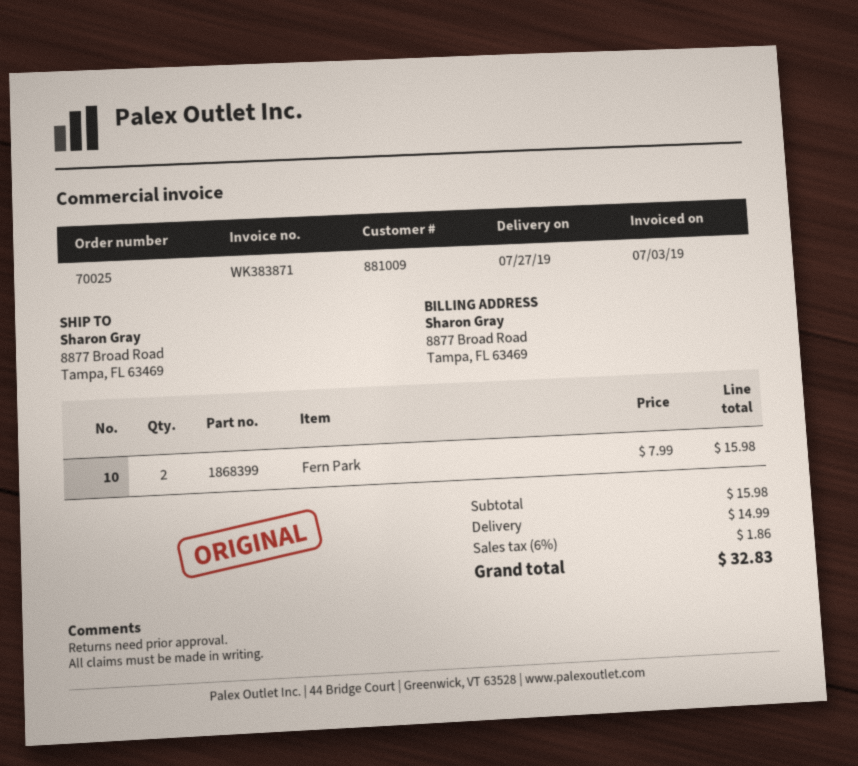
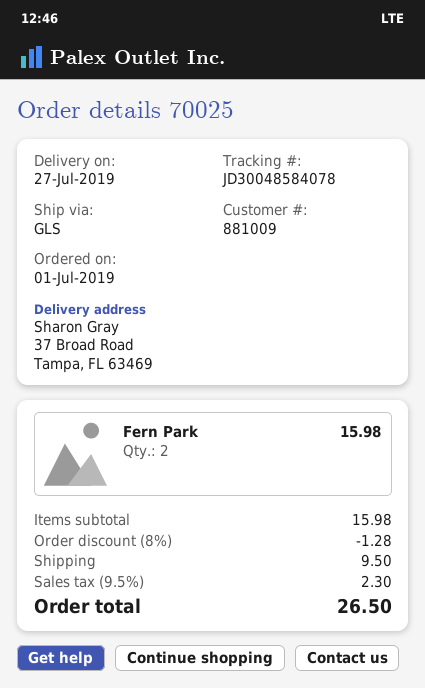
ship to: 8877 Broad Road, Tampa, FL 63469 -> 37 Broad Road, Tampa, FL 63469
discount: none -> 8% = 1.28
shipping: 14.99 -> 9.50
tax: 6% = 1.86 -> 9.5% = 2.30
total: 32.83 -> 26.50

